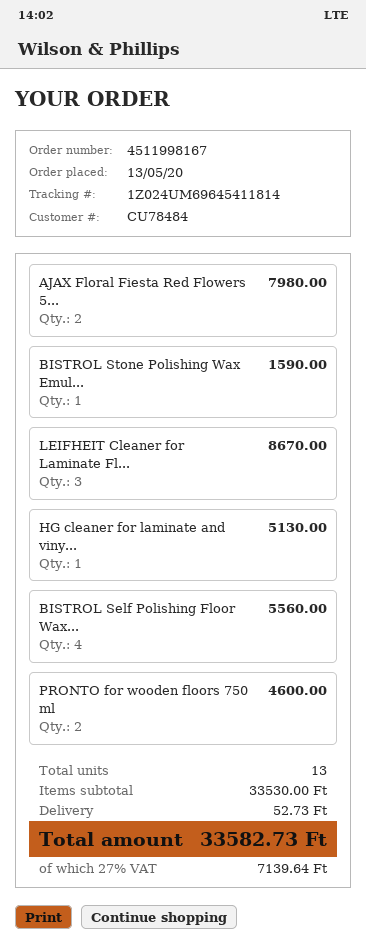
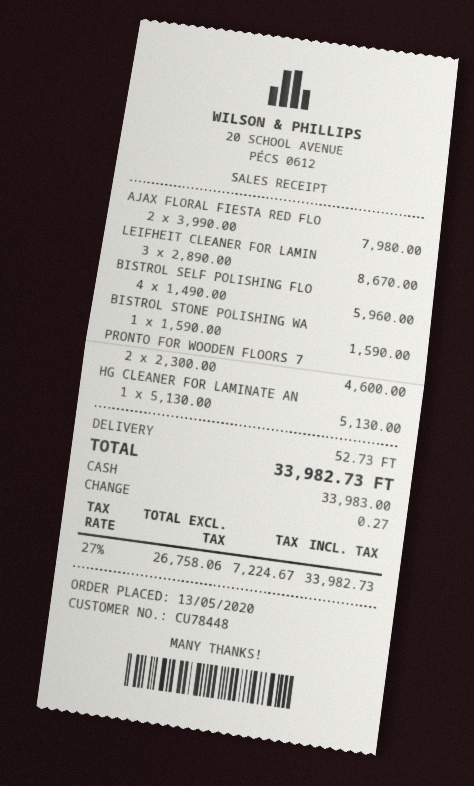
customer number: CU78484 -> CU78448
BISTROL Self Polishing Floor Wax...: 4 for 5560.00 -> 4 for 5960.00
tax: 27% = 7139.64 -> 27% = 7224.67
total: 33582.73 -> 33982.73

